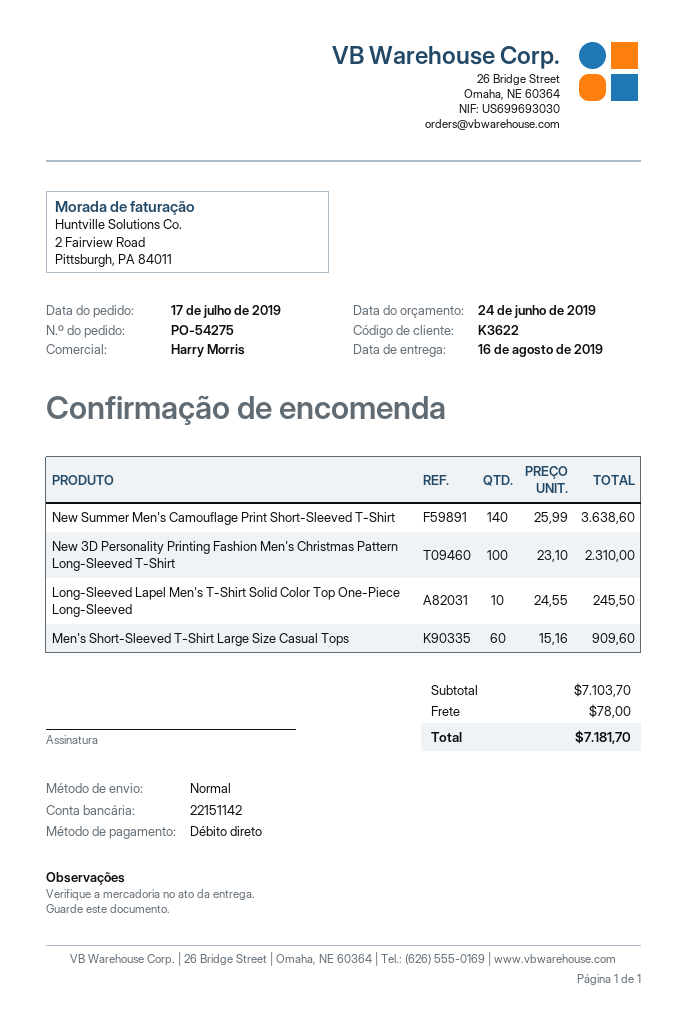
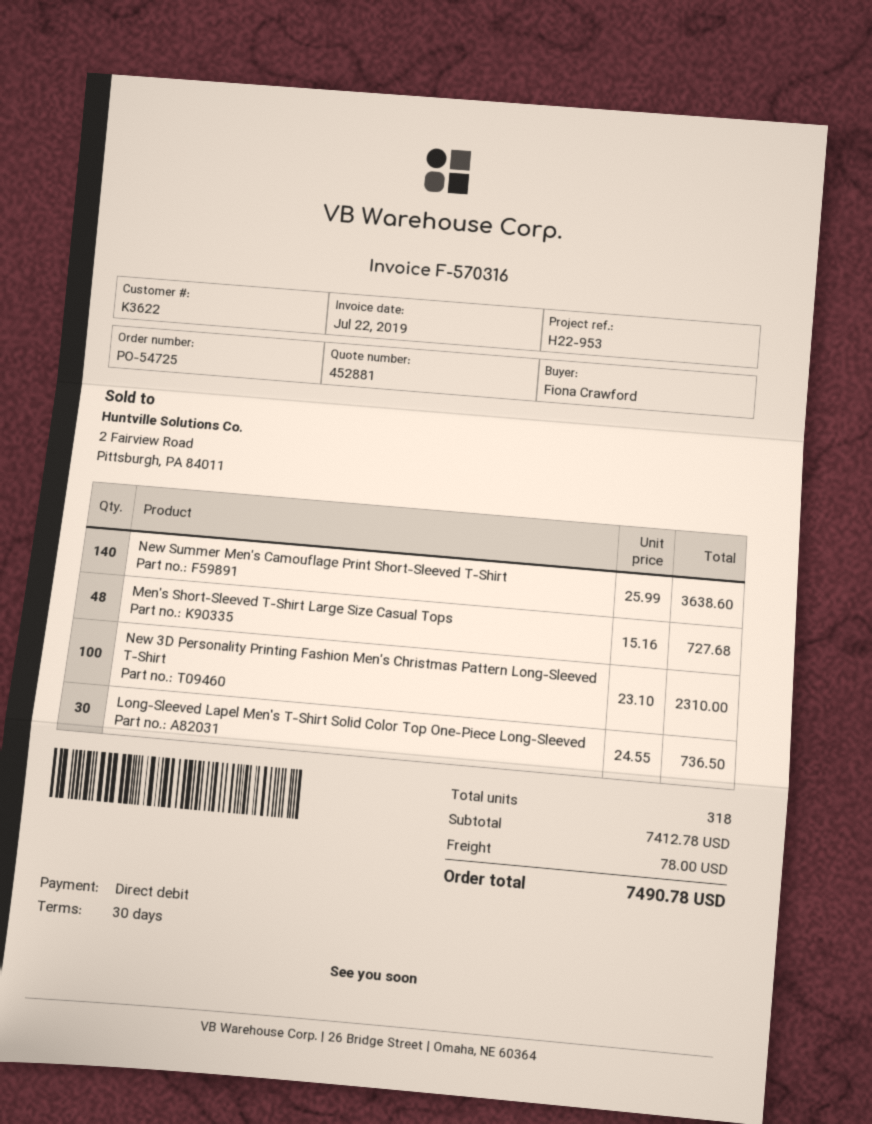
order number: PO-54275 -> PO-54725
Long-Sleeved Lapel Men's T-Shirt Solid Color Top One-Piece Long-Sleeved: 10 x 24.55 = 245.50 -> 30 x 24.55 = 736.50
Men's Short-Sleeved T-Shirt Large Size Casual Tops: 60 x 15.16 = 909.60 -> 48 x 15.16 = 727.68
subtotal: 7103.70 -> 7412.78
total: 7181.70 -> 7490.78

